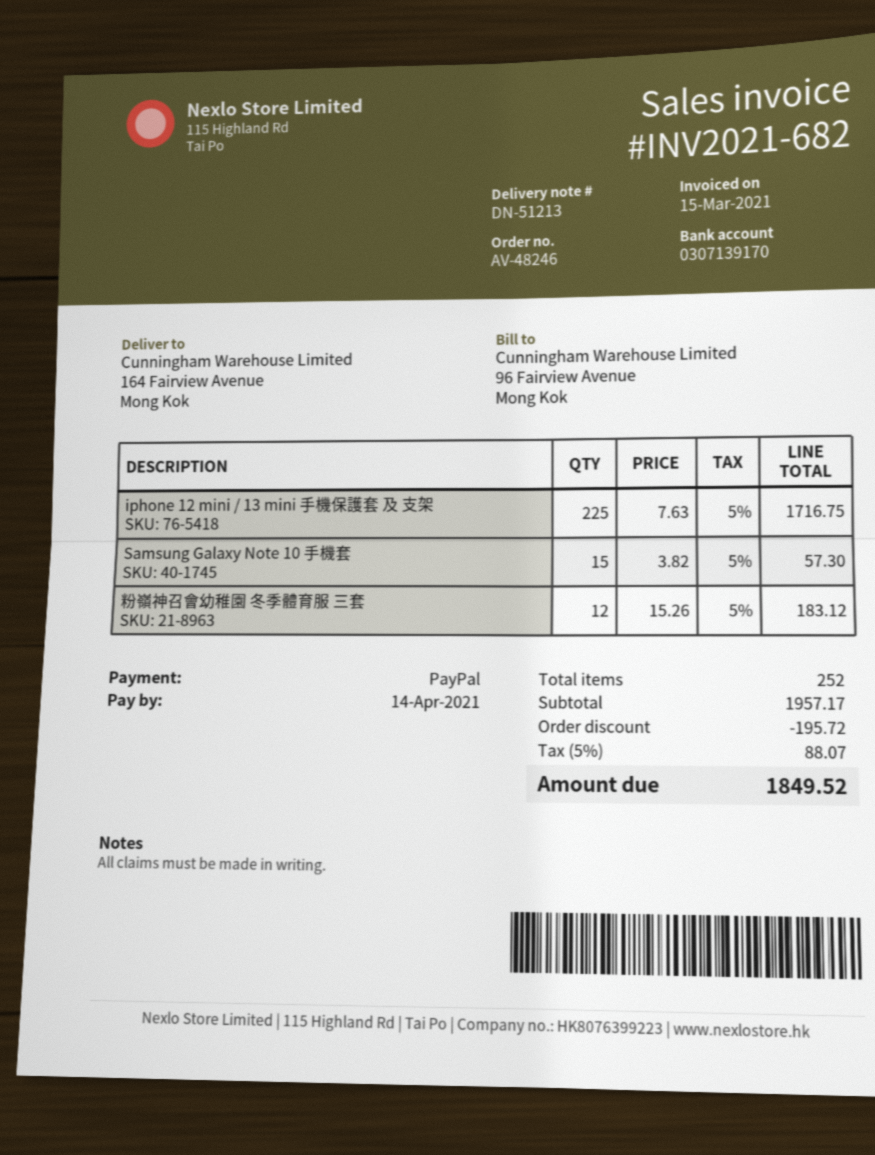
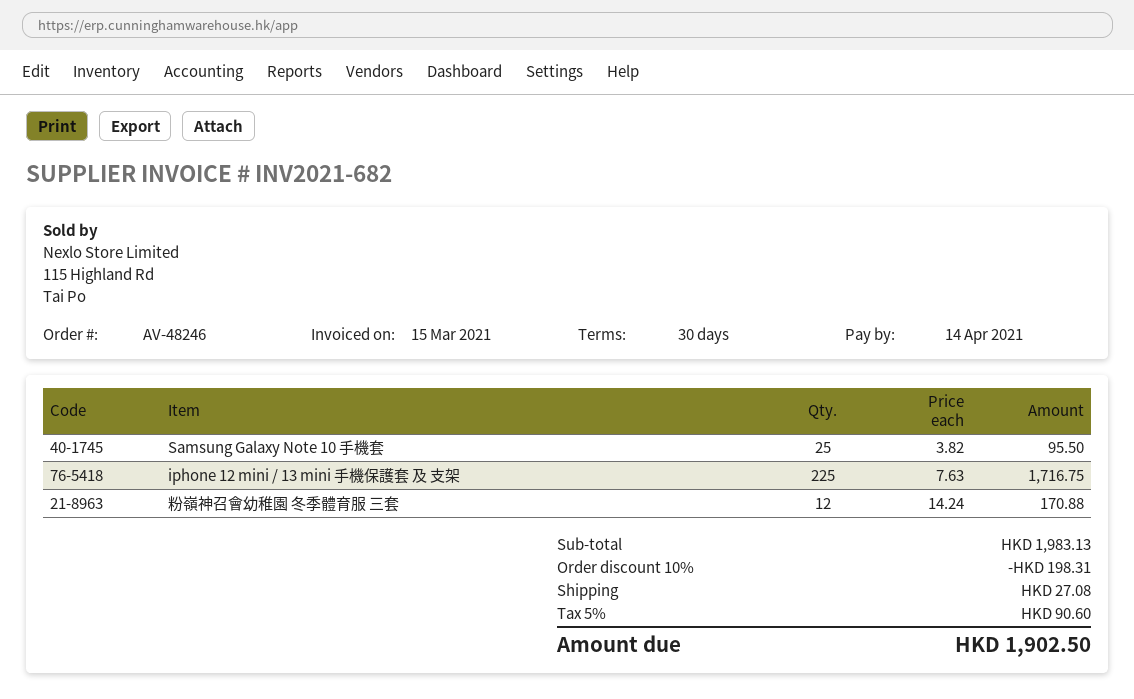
Samsung Galaxy Note 10 手機套: 15 x 3.82 = 57.30 -> 25 x 3.82 = 95.50
粉嶺神召會幼稚園 冬季體育服 三套: 12 x 15.26 = 183.12 -> 12 x 14.24 = 170.88
subtotal: 1957.17 -> 1983.13
discount: 195.72 -> 198.31
shipping: none -> 27.08
tax: 5% = 88.07 -> 5% = 90.60
total: 1849.52 -> 1902.50

